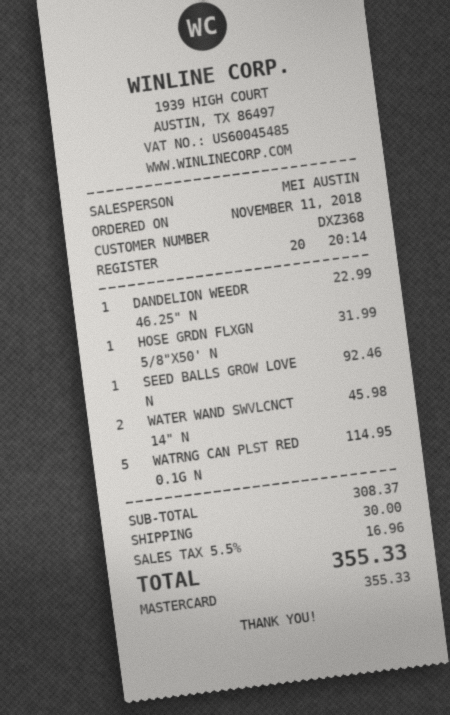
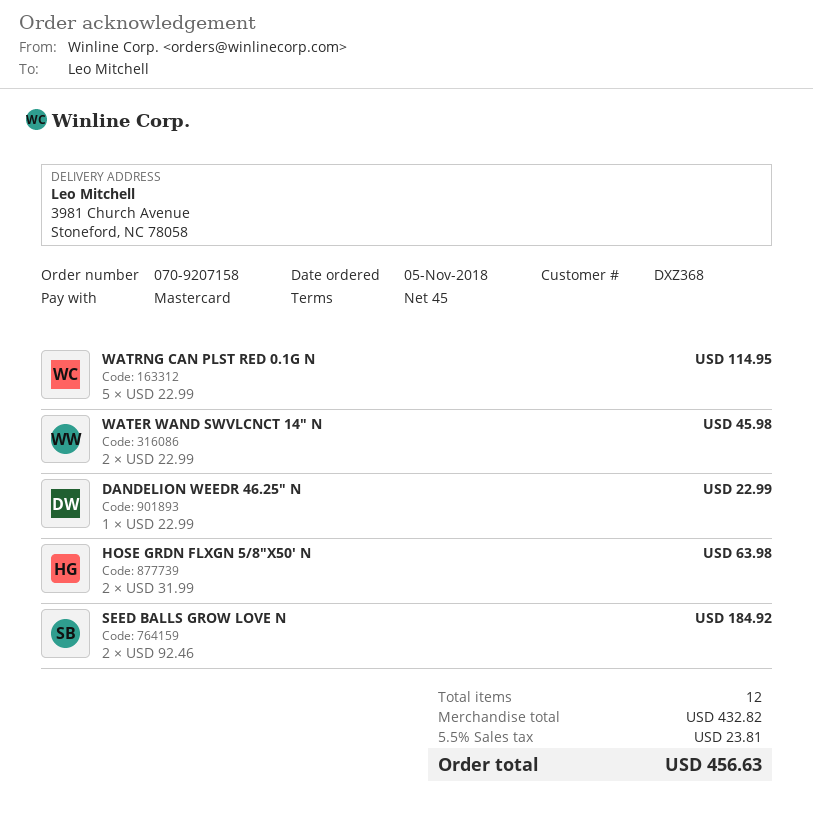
order date: 2018-11-11 -> 2018-11-05
HOSE GRDN FLXGN 5/8"X50' N: 1 for 31.99 -> 2 for 63.98
SEED BALLS GROW LOVE N: 1 for 92.46 -> 2 for 184.92
subtotal: 308.37 -> 432.82
shipping: 30.00 -> none
tax: 5.5% = 16.96 -> 5.5% = 23.81
total: 355.33 -> 456.63

